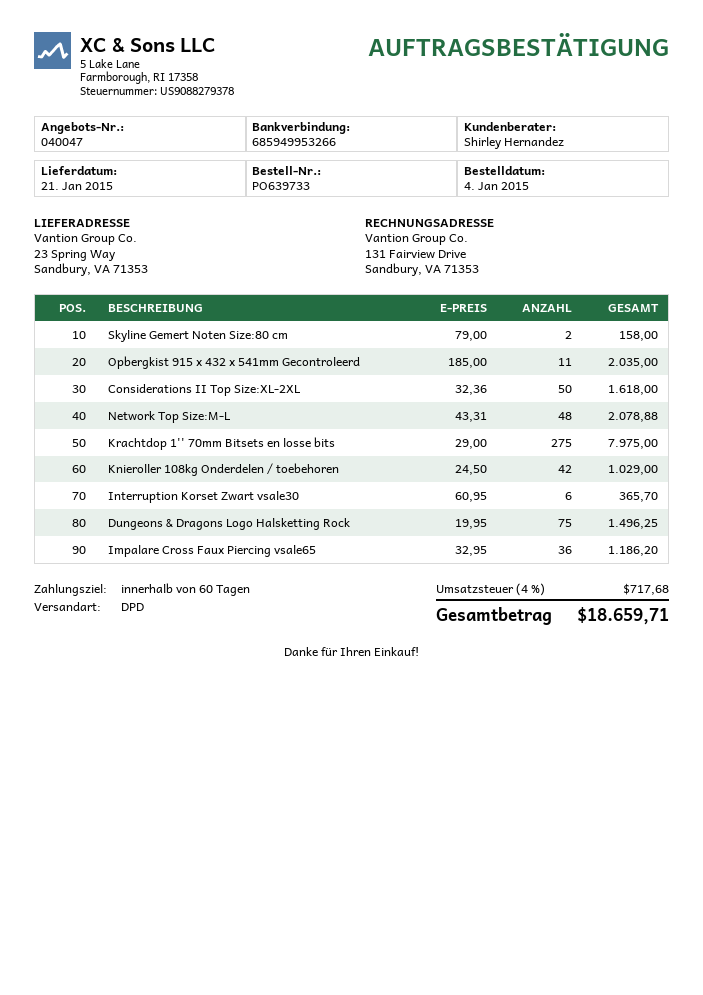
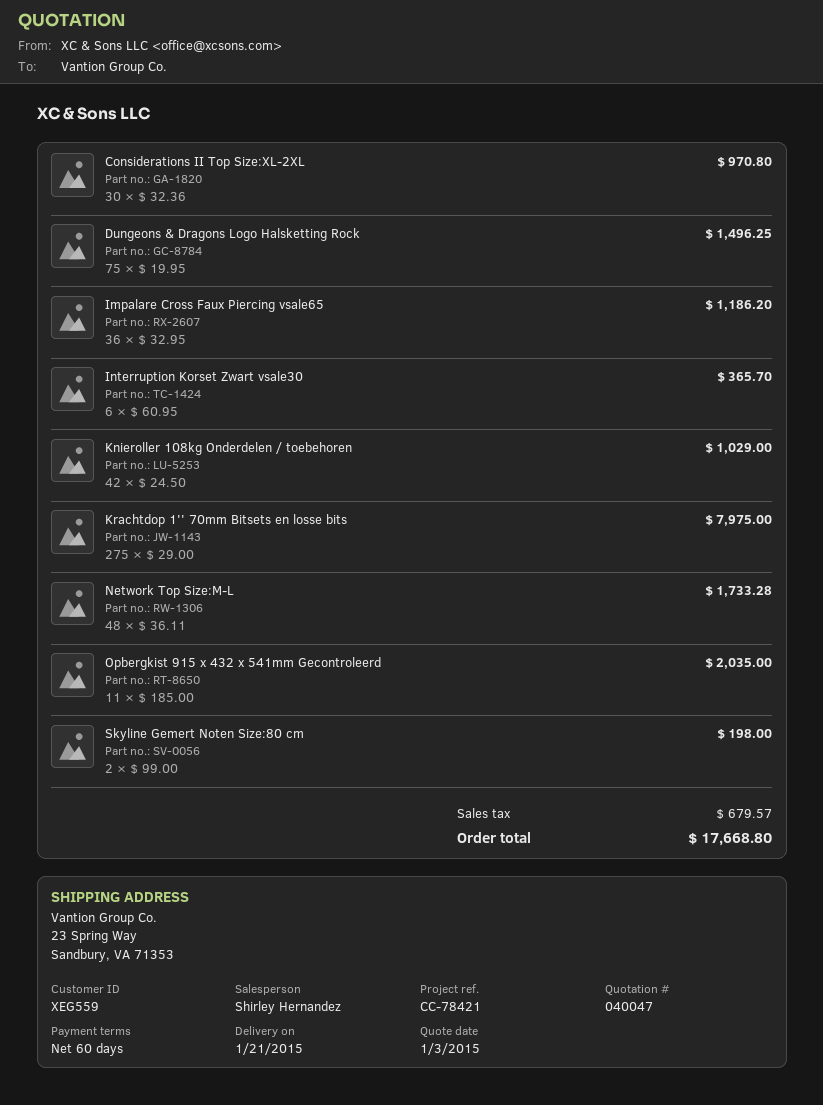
Skyline Gemert Noten Size:80 cm: 2 x 79.00 = 158.00 -> 2 x 99.00 = 198.00
Considerations II Top Size:XL-2XL: 50 x 32.36 = 1618.00 -> 30 x 32.36 = 970.80
Network Top Size:M-L: 48 x 43.31 = 2078.88 -> 48 x 36.11 = 1733.28
tax: 717.68 -> 679.57
total: 18659.71 -> 17668.80

